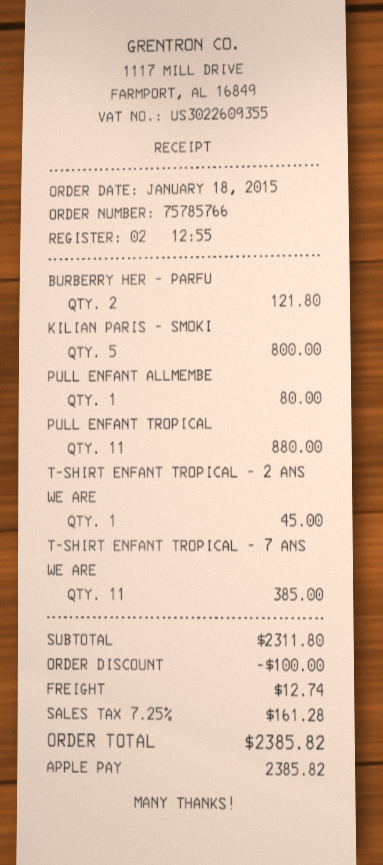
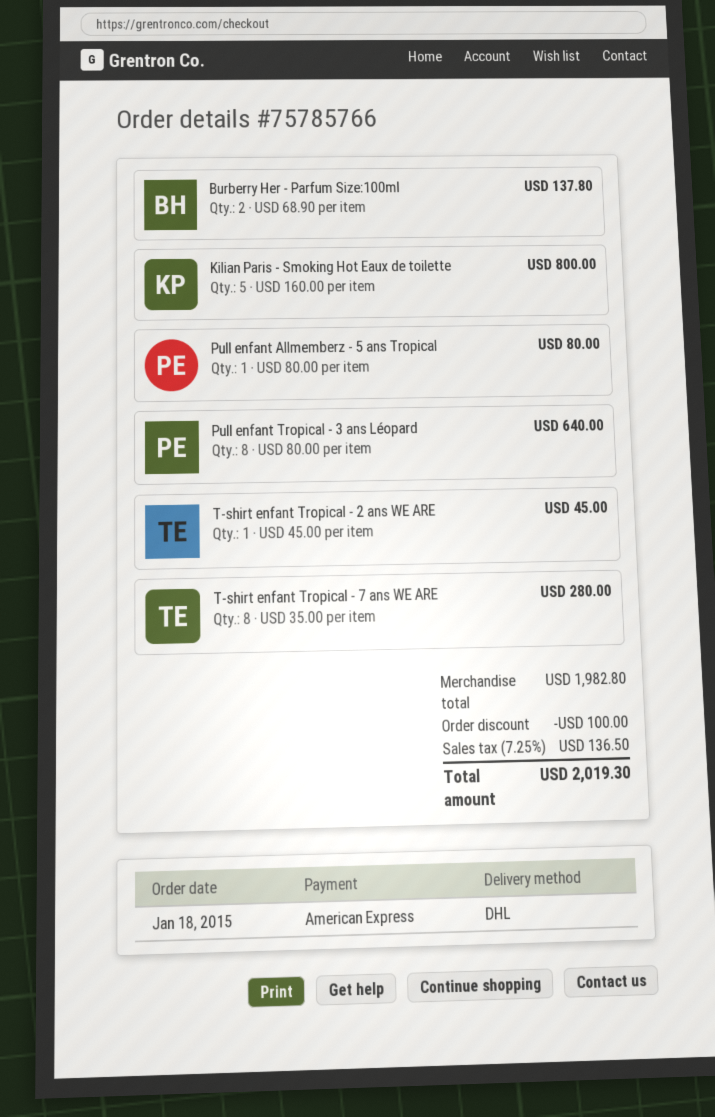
payment method: Apple Pay -> American Express
BURBERRY HER - PARFU: 2 for 121.80 -> 2 for 137.80
PULL ENFANT TROPICAL: 11 for 880.00 -> 8 for 640.00
T-SHIRT ENFANT TROPICAL - 7 ANS WE ARE: 11 for 385.00 -> 8 for 280.00
subtotal: 2311.80 -> 1982.80
shipping: 12.74 -> none
tax: 7.25% = 161.28 -> 7.25% = 136.50
total: 2385.82 -> 2019.30

